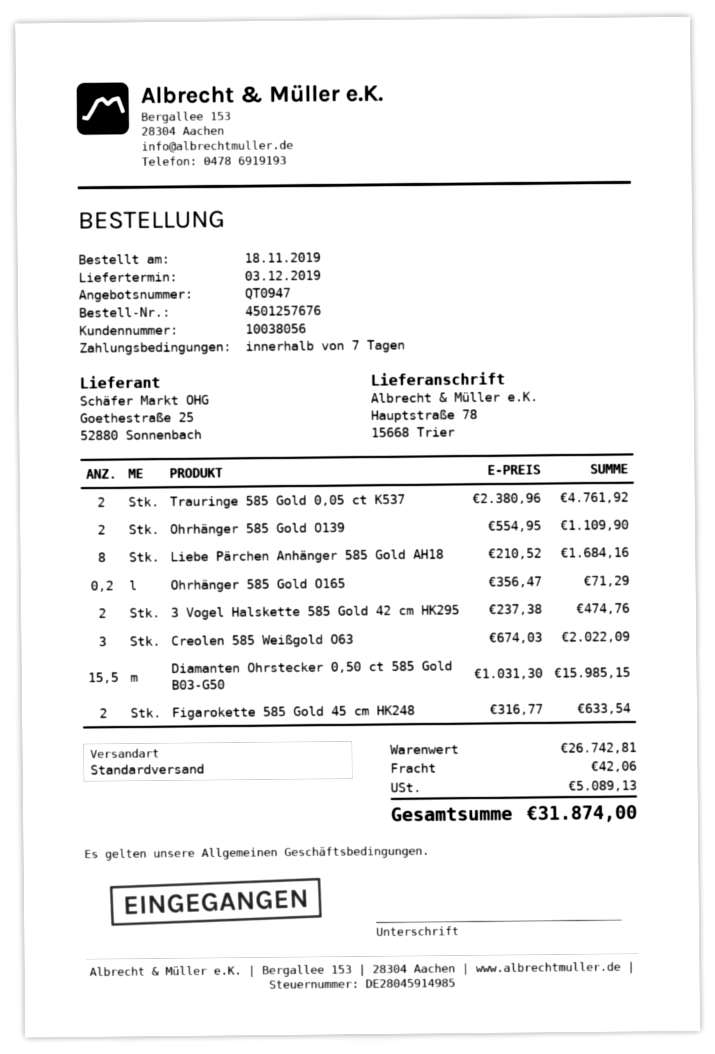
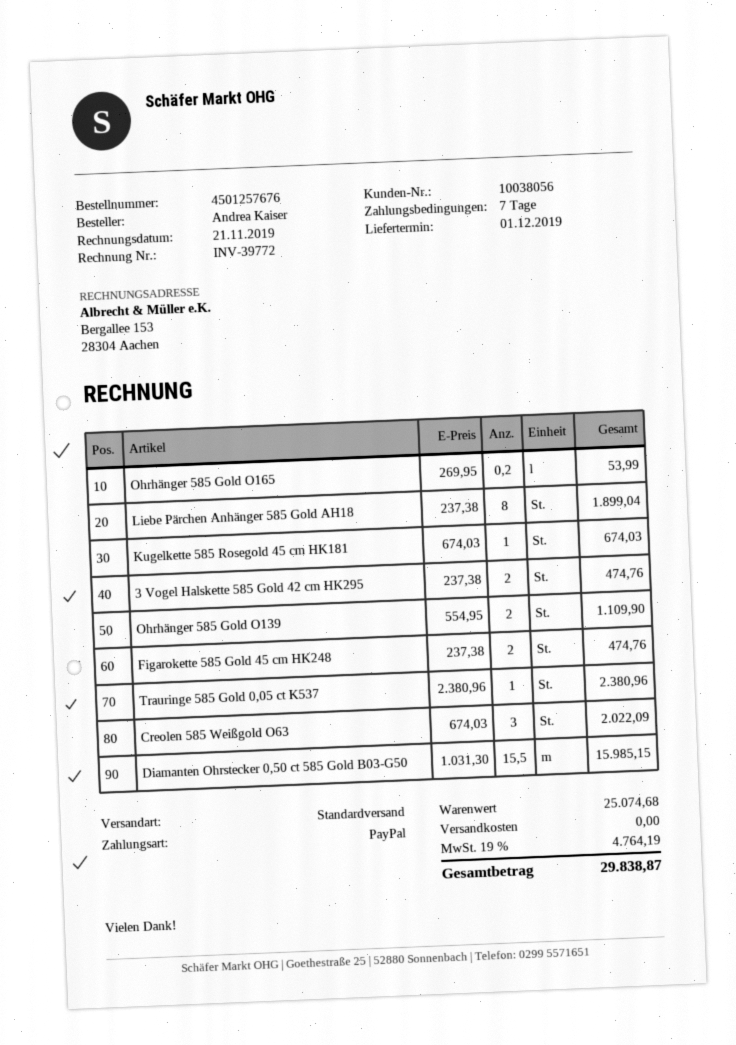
delivery date: 2019-12-03 -> 2019-12-01
Trauringe 585 Gold 0,05 ct K537: 2 x 2380.96 = 4761.92 -> 1 x 2380.96 = 2380.96
Liebe Pärchen Anhänger 585 Gold AH18: 8 x 210.52 = 1684.16 -> 8 x 237.38 = 1899.04
Ohrhänger 585 Gold O165: 0.2 x 356.47 = 71.29 -> 0.2 x 269.95 = 53.99
Figarokette 585 Gold 45 cm HK248: 2 x 316.77 = 633.54 -> 2 x 237.38 = 474.76
Kugelkette 585 Rosegold 45 cm HK181: none -> 1 x 674.03 = 674.03
subtotal: 26742.81 -> 25074.68
shipping: 42.06 -> 0.00
tax: 5089.13 -> 4764.19
total: 31874.00 -> 29838.87

